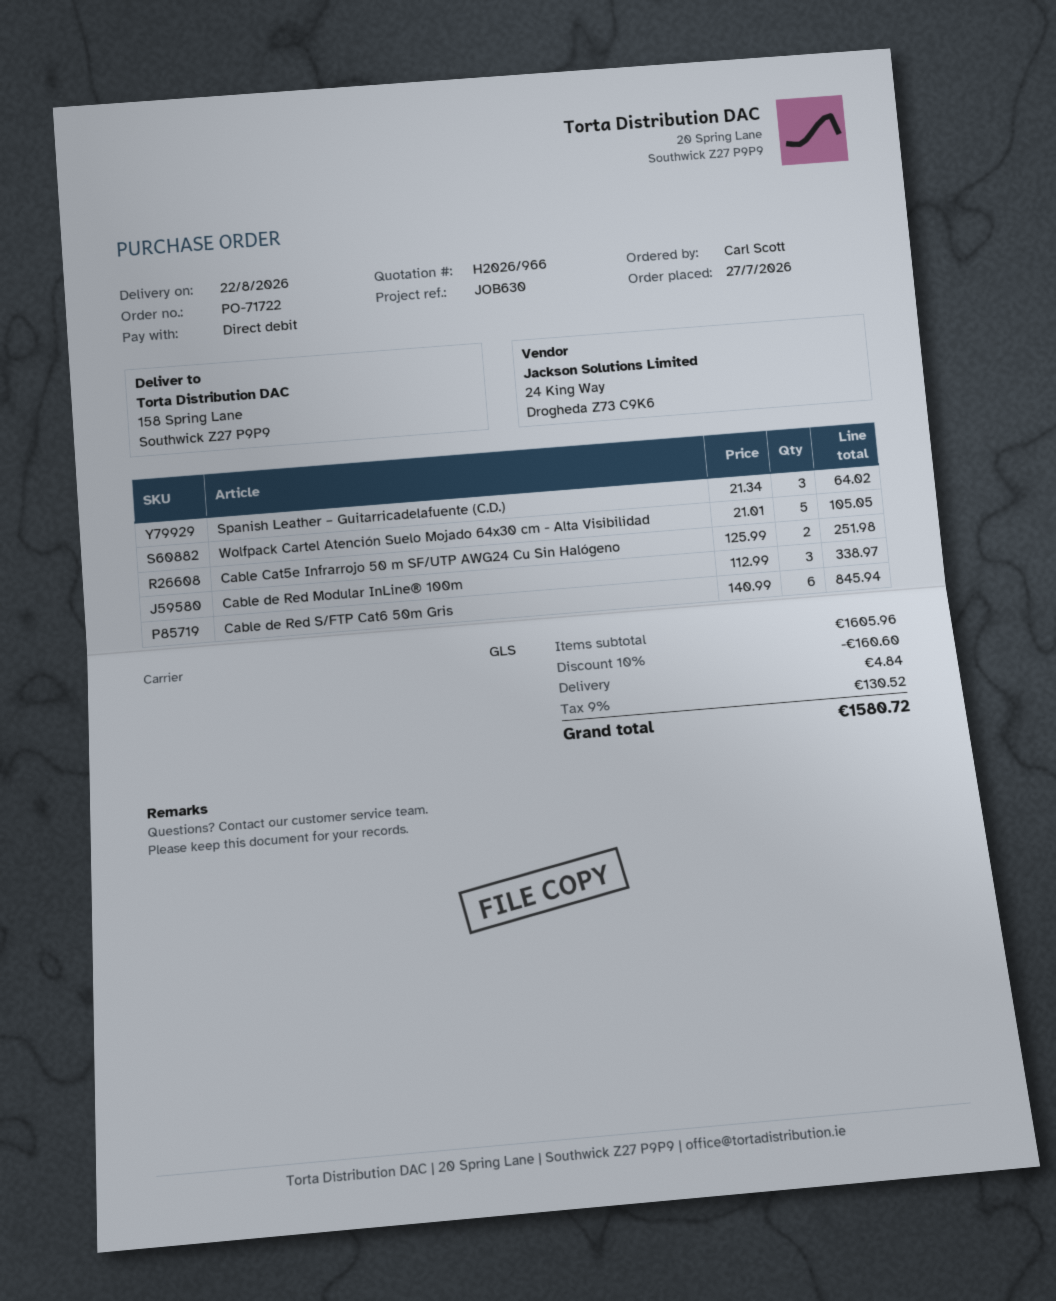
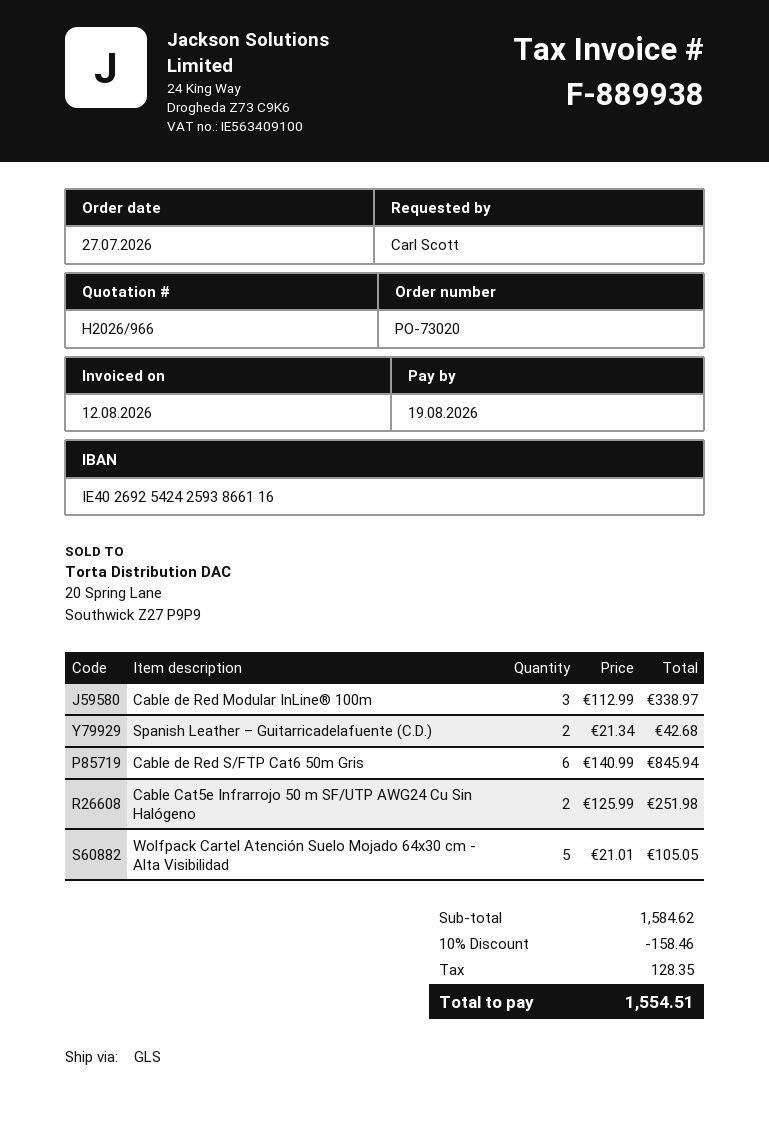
order number: PO-71722 -> PO-73020
Spanish Leather – Guitarricadelafuente (C.D.): 3 x 21.34 = 64.02 -> 2 x 21.34 = 42.68
subtotal: 1605.96 -> 1584.62
discount: 10% = 160.60 -> 10% = 158.46
shipping: 4.84 -> none
tax: 130.52 -> 128.35
total: 1580.72 -> 1554.51

